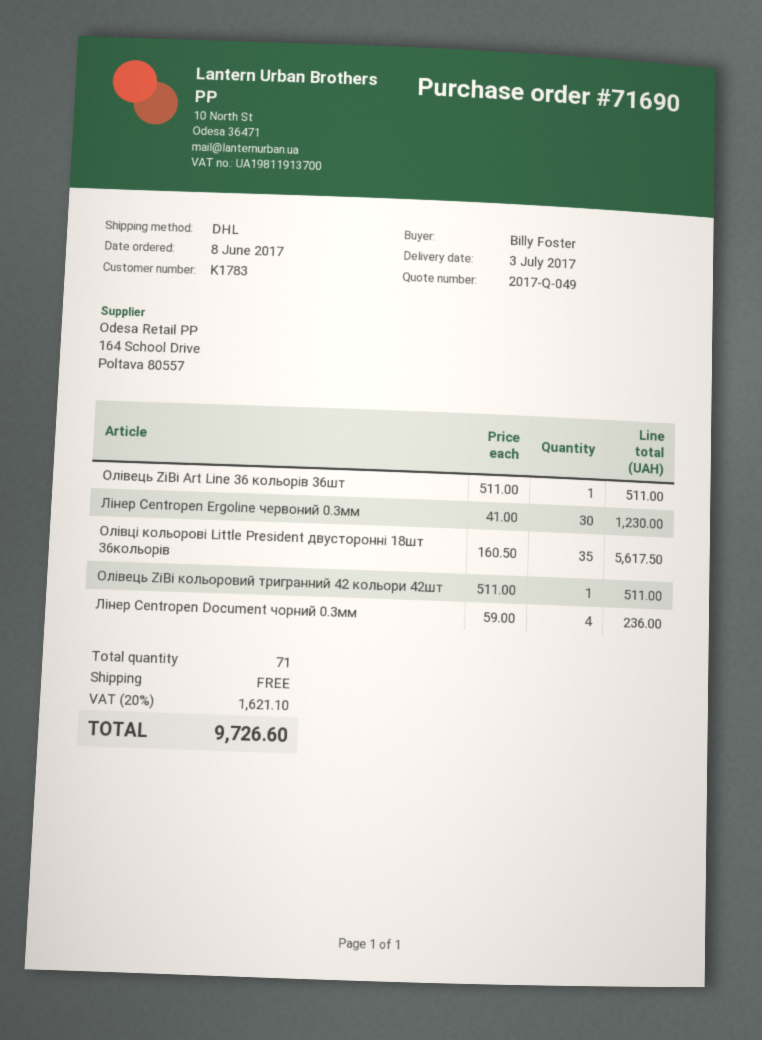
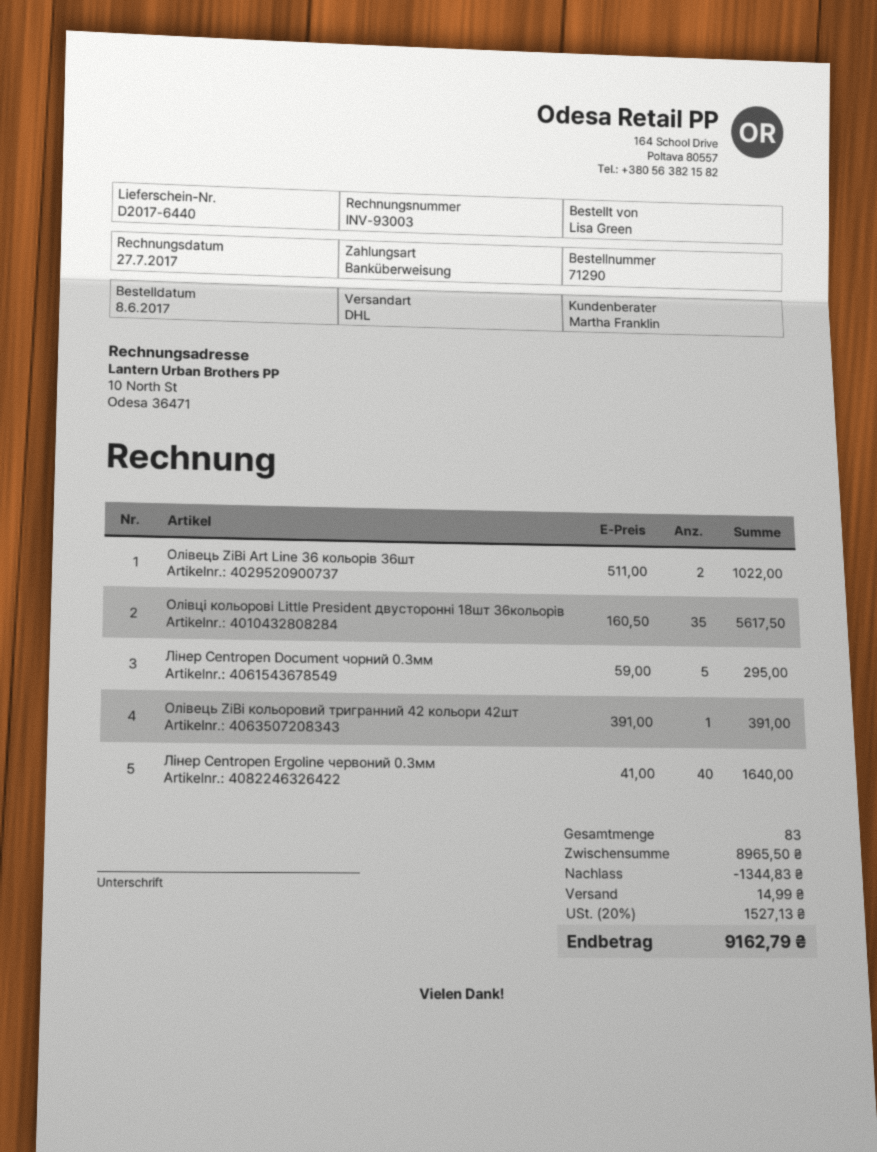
order number: 71690 -> 71290
ordered by: Billy Foster -> Lisa Green
Олівець ZiBi Art Line 36 кольорів 36шт: 1 x 511.00 = 511.00 -> 2 x 511.00 = 1022.00
Лінер Centropen Ergoline червоний 0.3мм: 30 x 41.00 = 1230.00 -> 40 x 41.00 = 1640.00
Олівець ZiBi кольоровий тригранний 42 кольори 42шт: 1 x 511.00 = 511.00 -> 1 x 391.00 = 391.00
Лінер Centropen Document чорний 0.3мм: 4 x 59.00 = 236.00 -> 5 x 59.00 = 295.00
total quantity: 71 -> 83
discount: none -> 1344.83
shipping: 0.00 -> 14.99
tax: 20% = 1621.10 -> 20% = 1527.13
total: 9726.60 -> 9162.79

